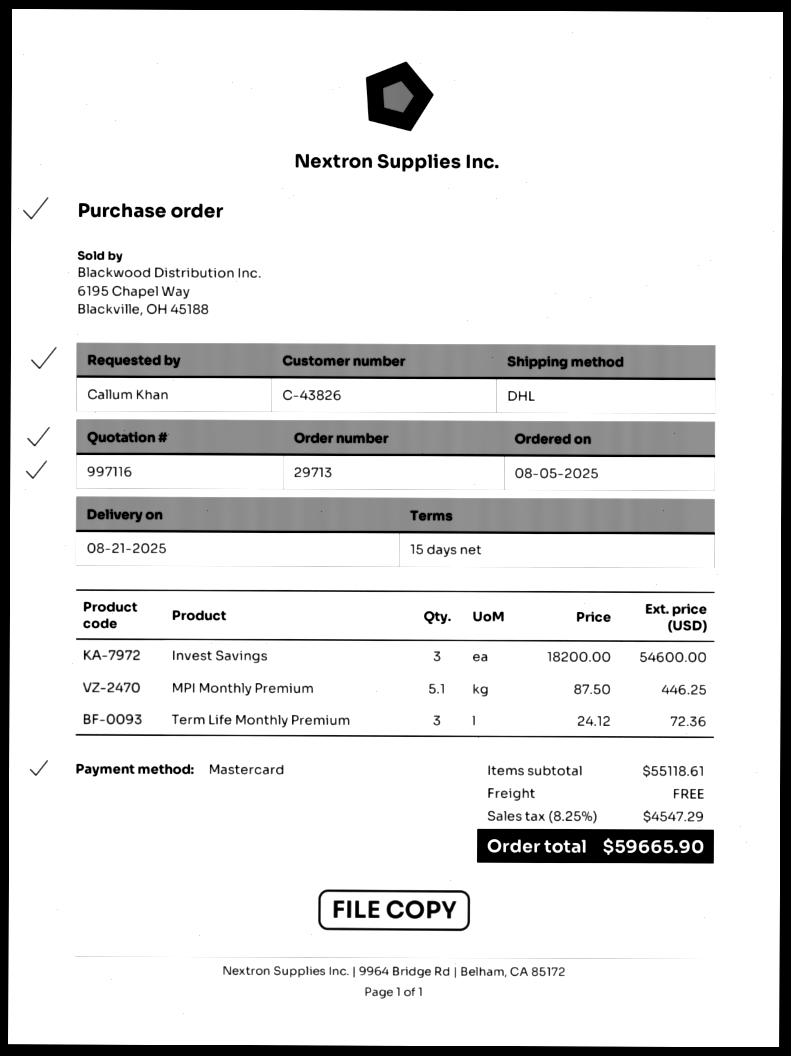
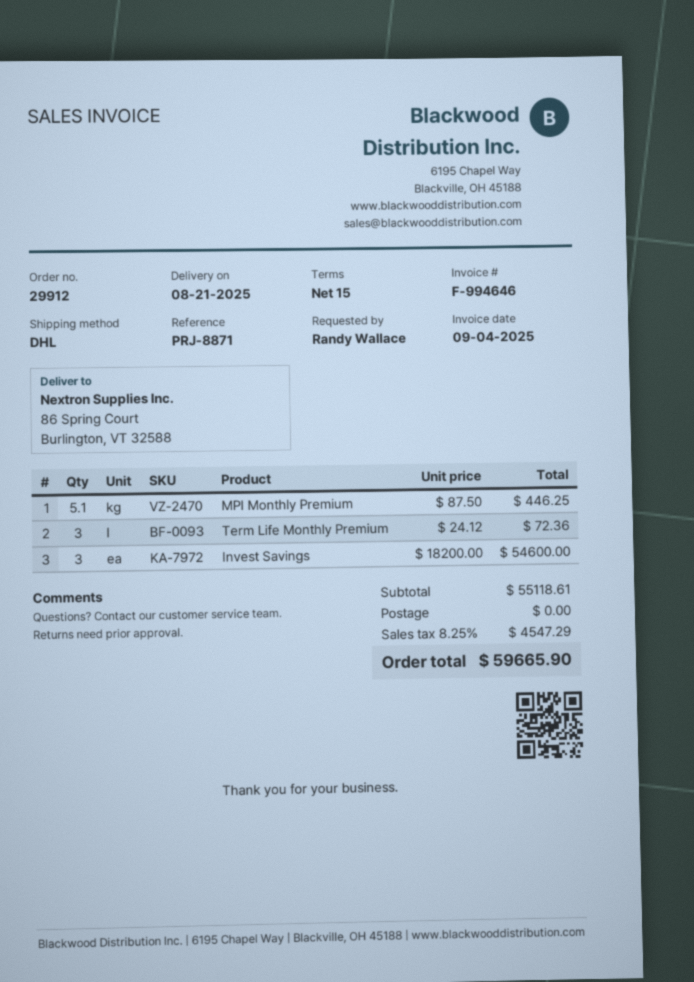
order number: 29713 -> 29912
ordered by: Callum Khan -> Randy Wallace

